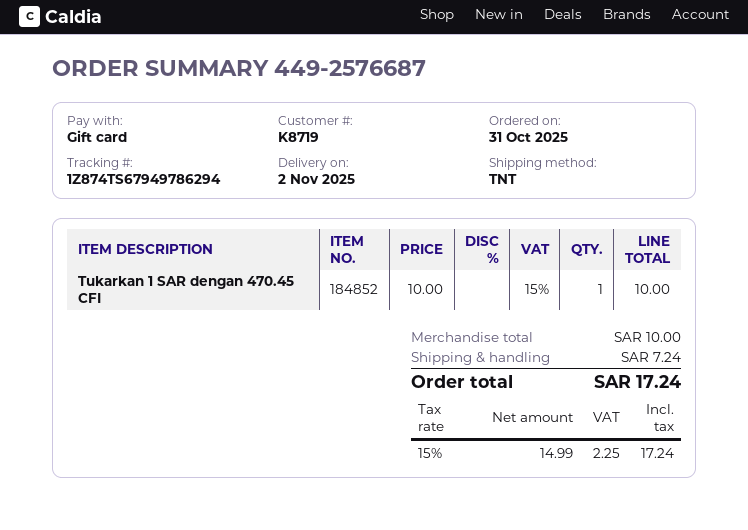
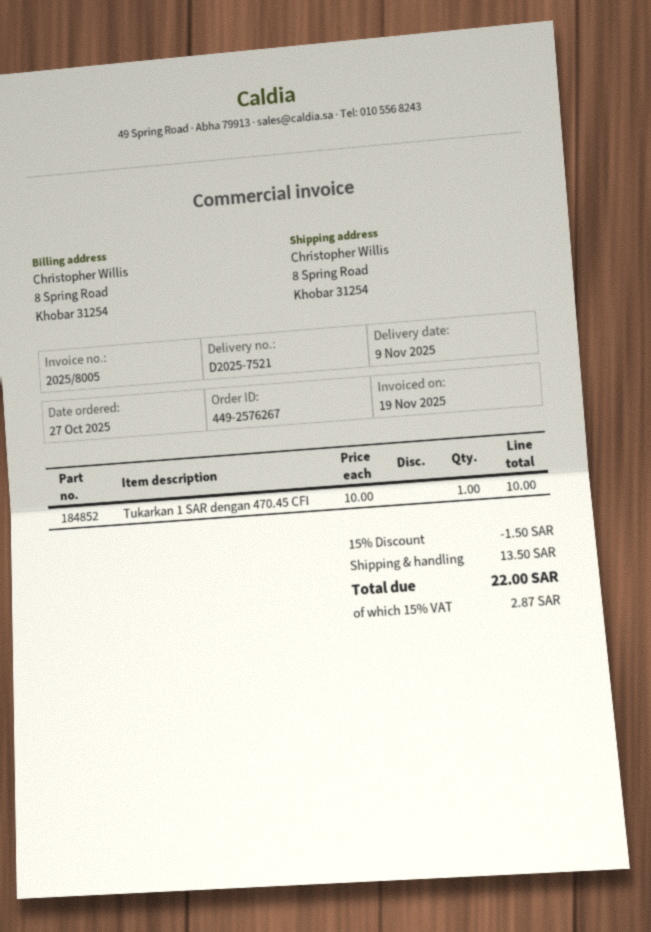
order number: 449-2576687 -> 449-2576267
order date: 2025-10-31 -> 2025-10-27
delivery date: 2025-11-02 -> 2025-11-09
discount: none -> 15% = 1.50
shipping: 7.24 -> 13.50
tax: 15% = 2.25 -> 15% = 2.87
total: 17.24 -> 22.00

